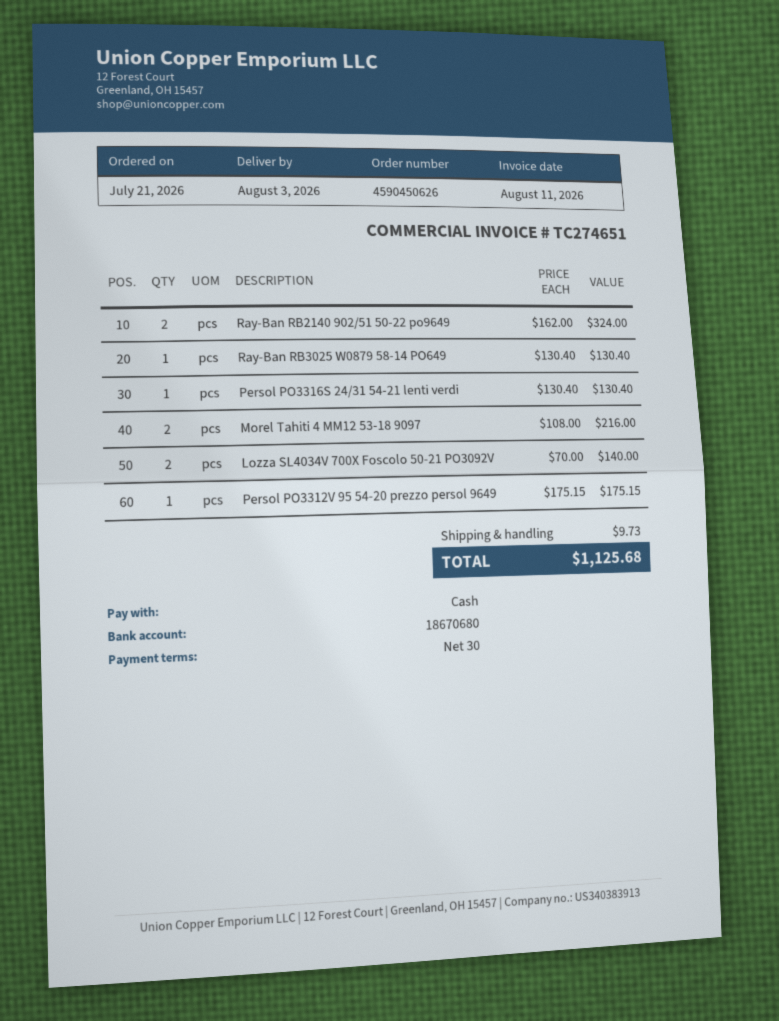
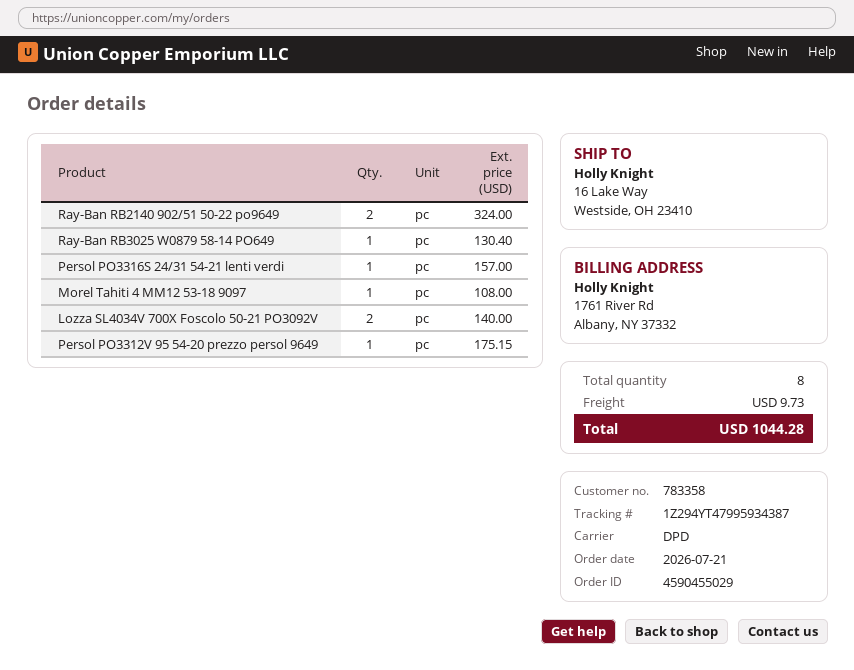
order number: 4590450626 -> 4590455029
Persol PO3316S 24/31 54-21 lenti verdi: 1 for 130.40 -> 1 for 157.00
Morel Tahiti 4 MM12 53-18 9097: 2 for 216.00 -> 1 for 108.00
total: 1125.68 -> 1044.28

